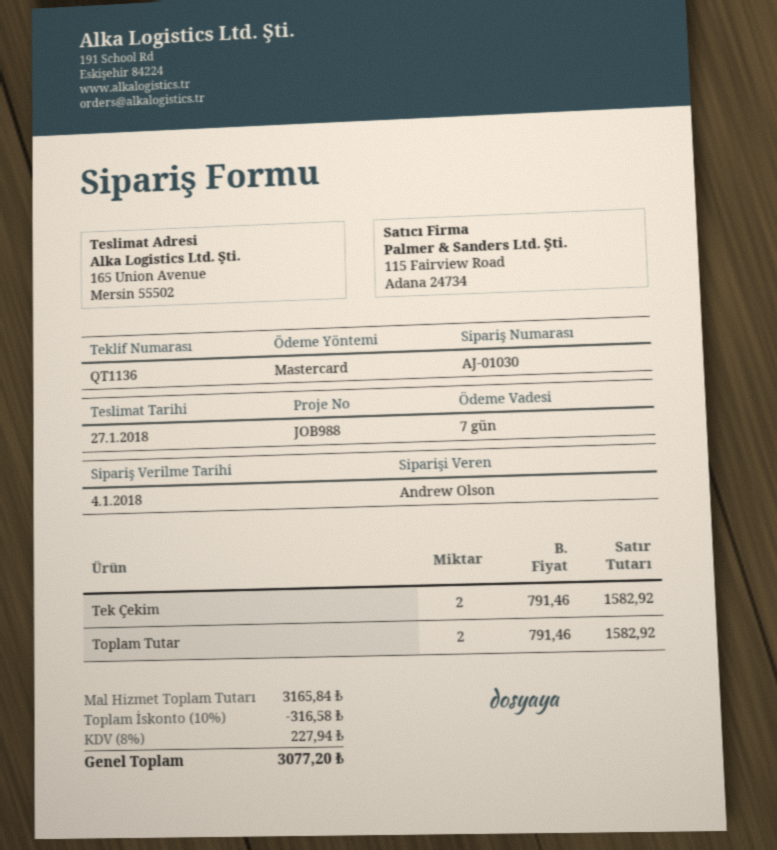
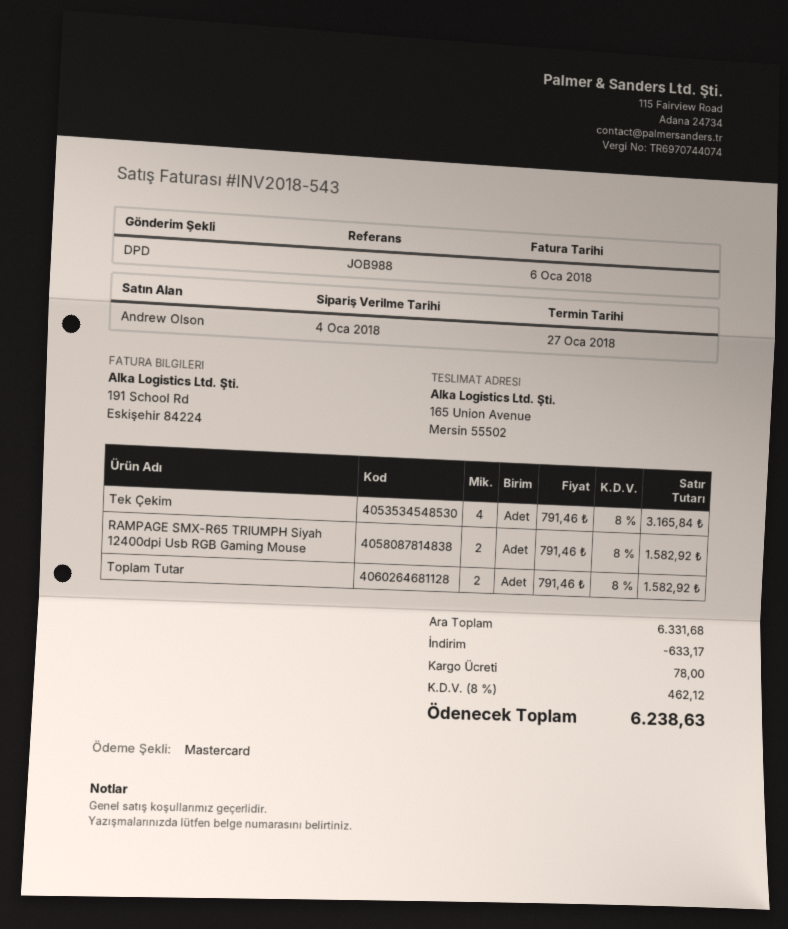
Tek Çekim: 2 x 791.46 = 1582.92 -> 4 x 791.46 = 3165.84
RAMPAGE SMX-R65 TRIUMPH Siyah 12400dpi Usb RGB Gaming Mouse: none -> 2 x 791.46 = 1582.92
subtotal: 3165.84 -> 6331.68
discount: 316.58 -> 633.17
shipping: none -> 78.00
tax: 8% = 227.94 -> 8% = 462.12
total: 3077.20 -> 6238.63

